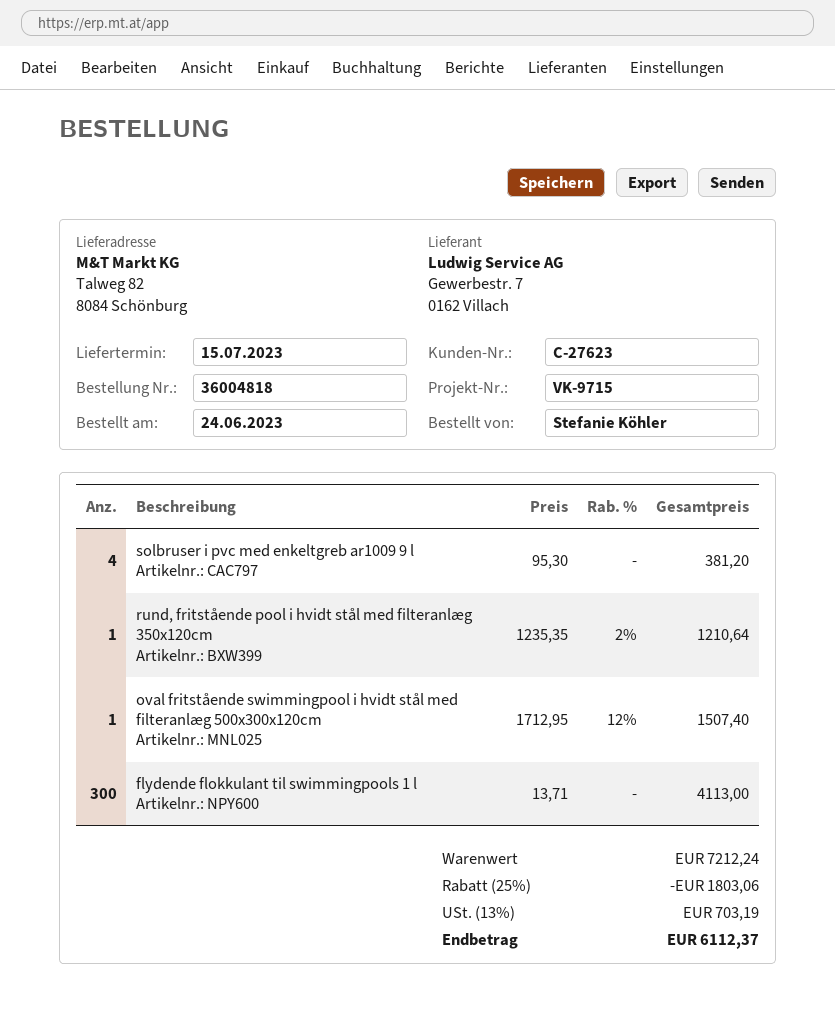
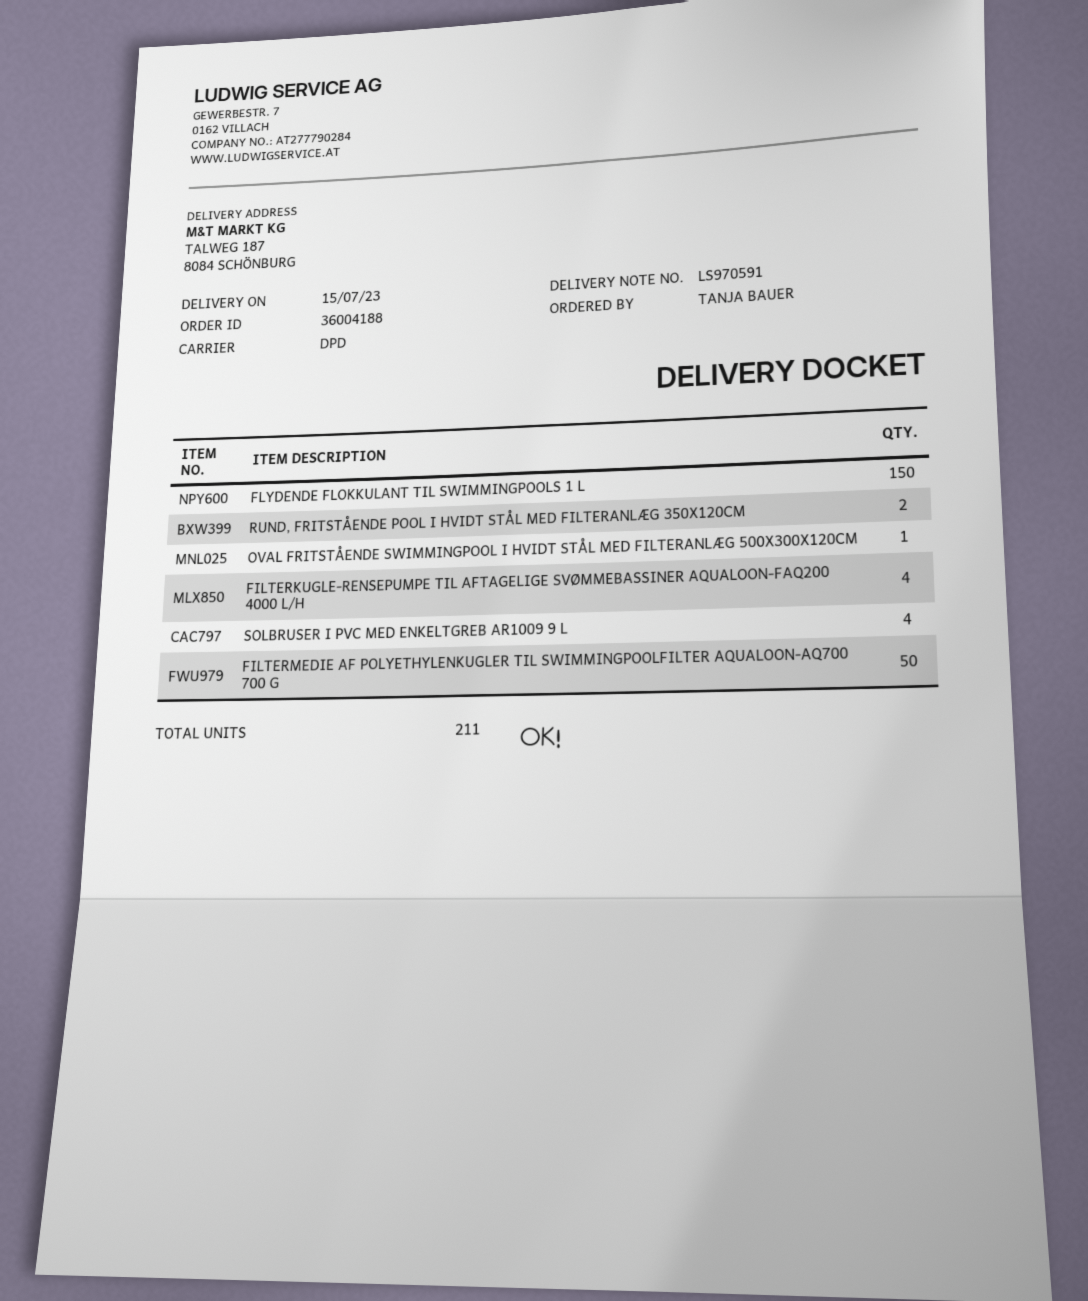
order number: 36004818 -> 36004188
ordered by: Stefanie Köhler -> TANJA BAUER
ship to: Talweg 82, 8084 Schönburg -> TALWEG 187, 8084 SCHÖNBURG
rund, fritstående pool i hvidt stål med filteranlæg 350x120cm: 1 -> 2
flydende flokkulant til swimmingpools 1 l: 300 -> 150
FILTERKUGLE-RENSEPUMPE TIL AFTAGELIGE SVØMMEBASSINER AQUALOON-FAQ200 4000 L/H: none -> 4
FILTERMEDIE AF POLYETHYLENKUGLER TIL SWIMMINGPOOLFILTER AQUALOON-AQ700 700 G: none -> 50

